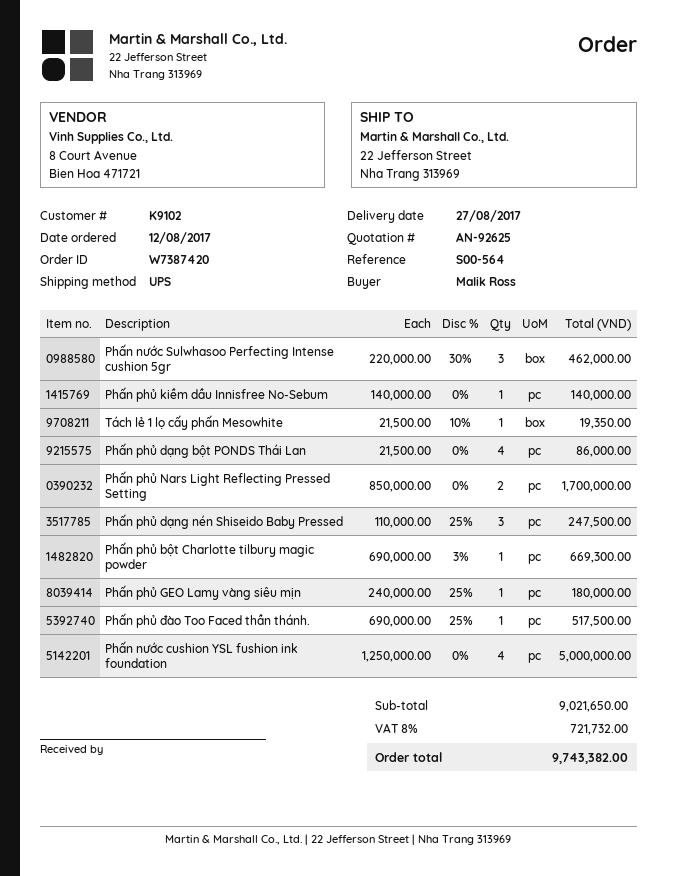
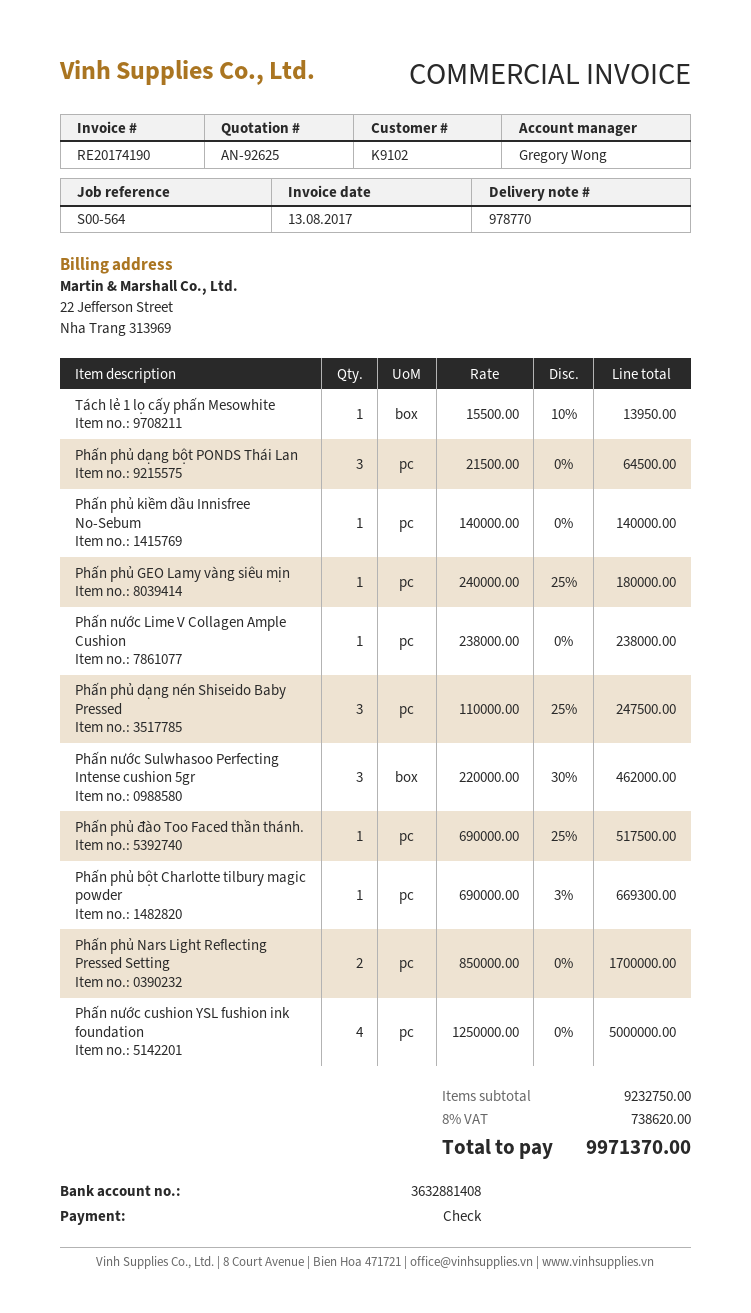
Tách lẻ 1 lọ cấy phấn Mesowhite: 1 x 21500.00 - 10% = 19350.00 -> 1 x 15500.00 - 10% = 13950.00
Phấn phủ dạng bột PONDS Thái Lan: 4 x 21500.00 = 86000.00 -> 3 x 21500.00 = 64500.00
Phấn nước Lime V Collagen Ample Cushion: none -> 1 x 238000.00 = 238000.00
subtotal: 9021650.00 -> 9232750.00
tax: 8% = 721732.00 -> 8% = 738620.00
total: 9743382.00 -> 9971370.00

